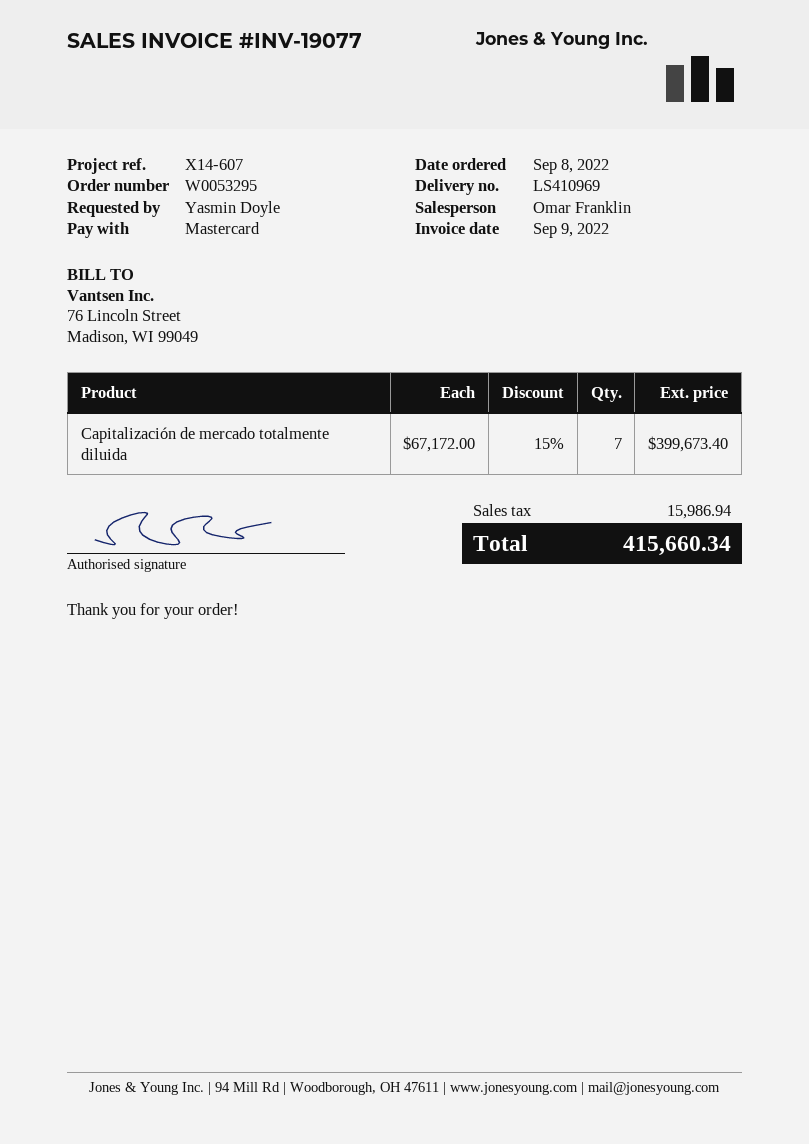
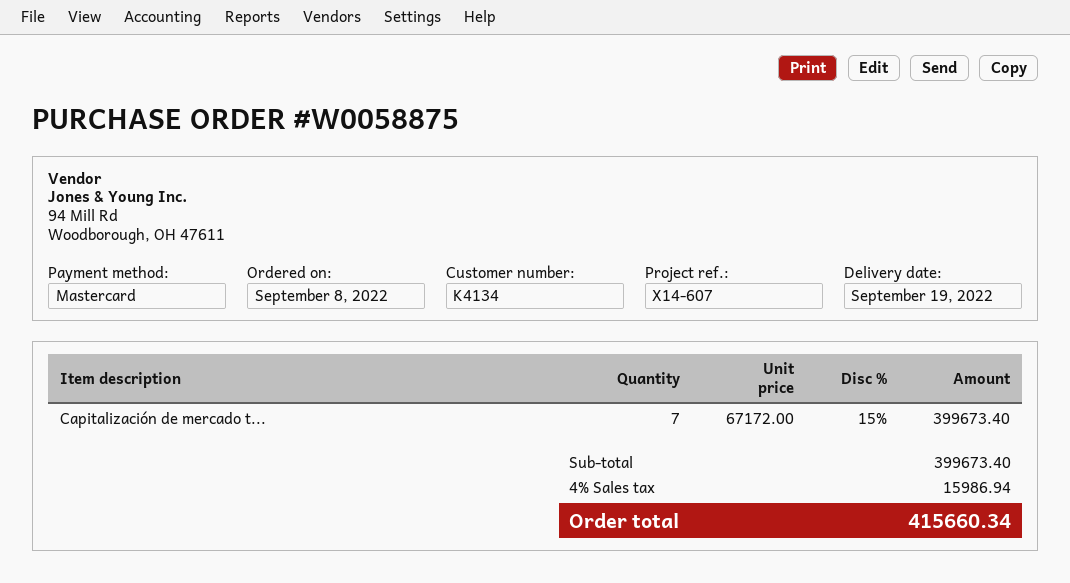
order number: W0053295 -> W0058875

